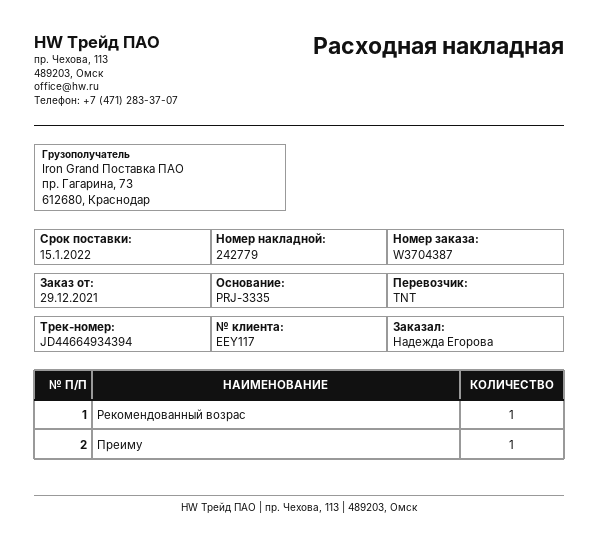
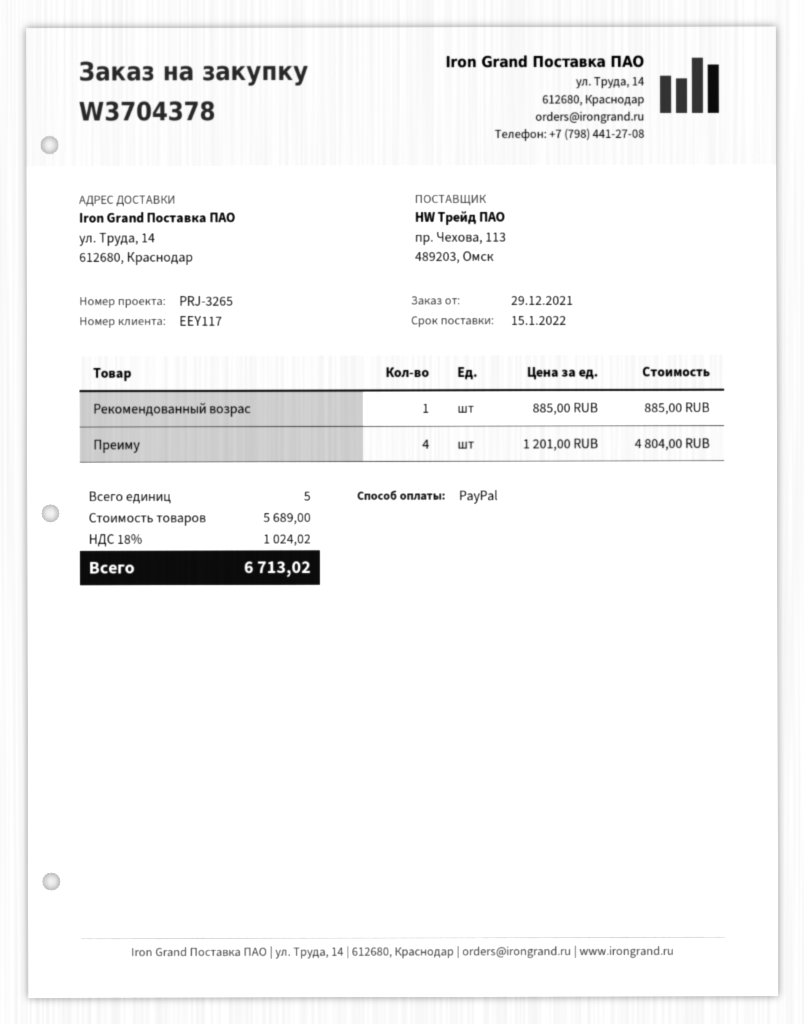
order number: W3704387 -> W3704378
reference: PRJ-3335 -> PRJ-3265
ship to: пр. Гагарина, 73, 612680, Краснодар -> ул. Труда, 14, 612680, Краснодар
Преиму: 1 -> 4

